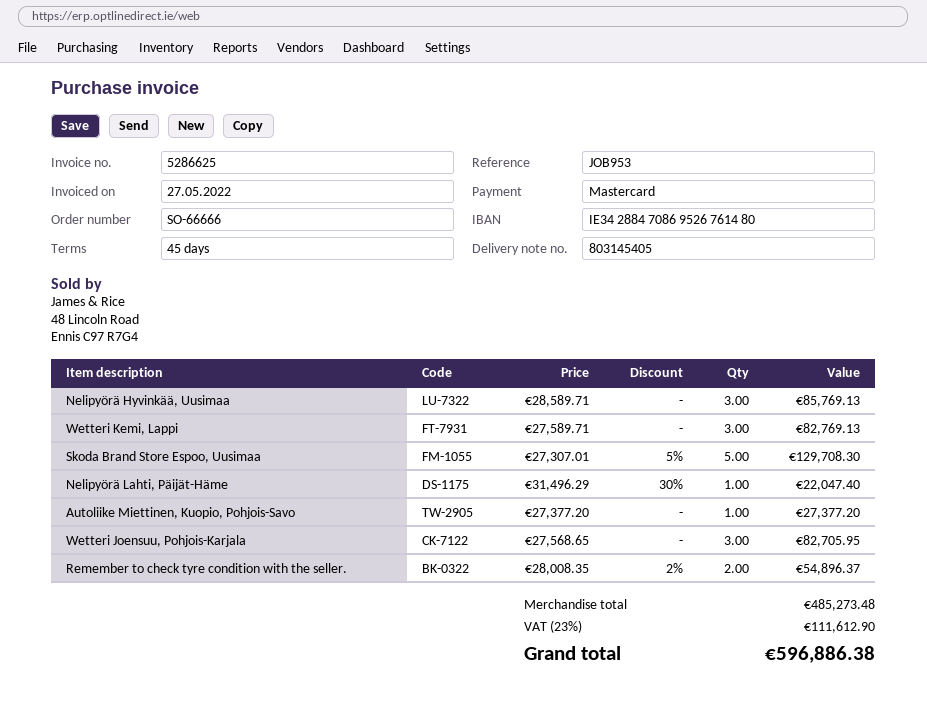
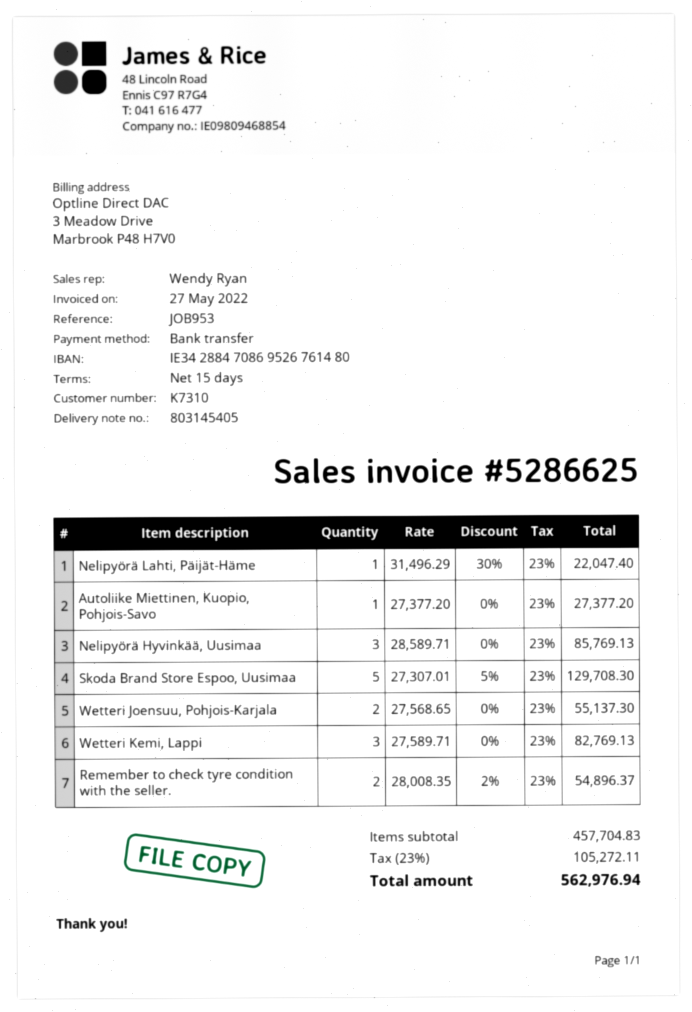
payment terms: 45 days -> 15 days
payment method: Mastercard -> bank transfer
Wetteri Joensuu, Pohjois-Karjala: 3 x 27568.65 = 82705.95 -> 2 x 27568.65 = 55137.30
subtotal: 485273.48 -> 457704.83
tax: 23% = 111612.90 -> 23% = 105272.11
total: 596886.38 -> 562976.94

